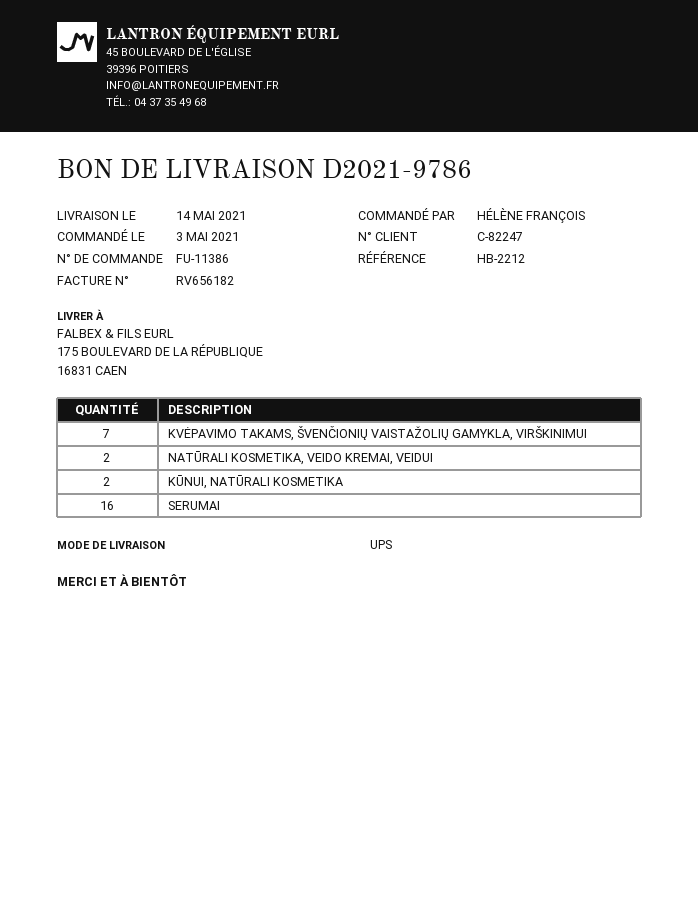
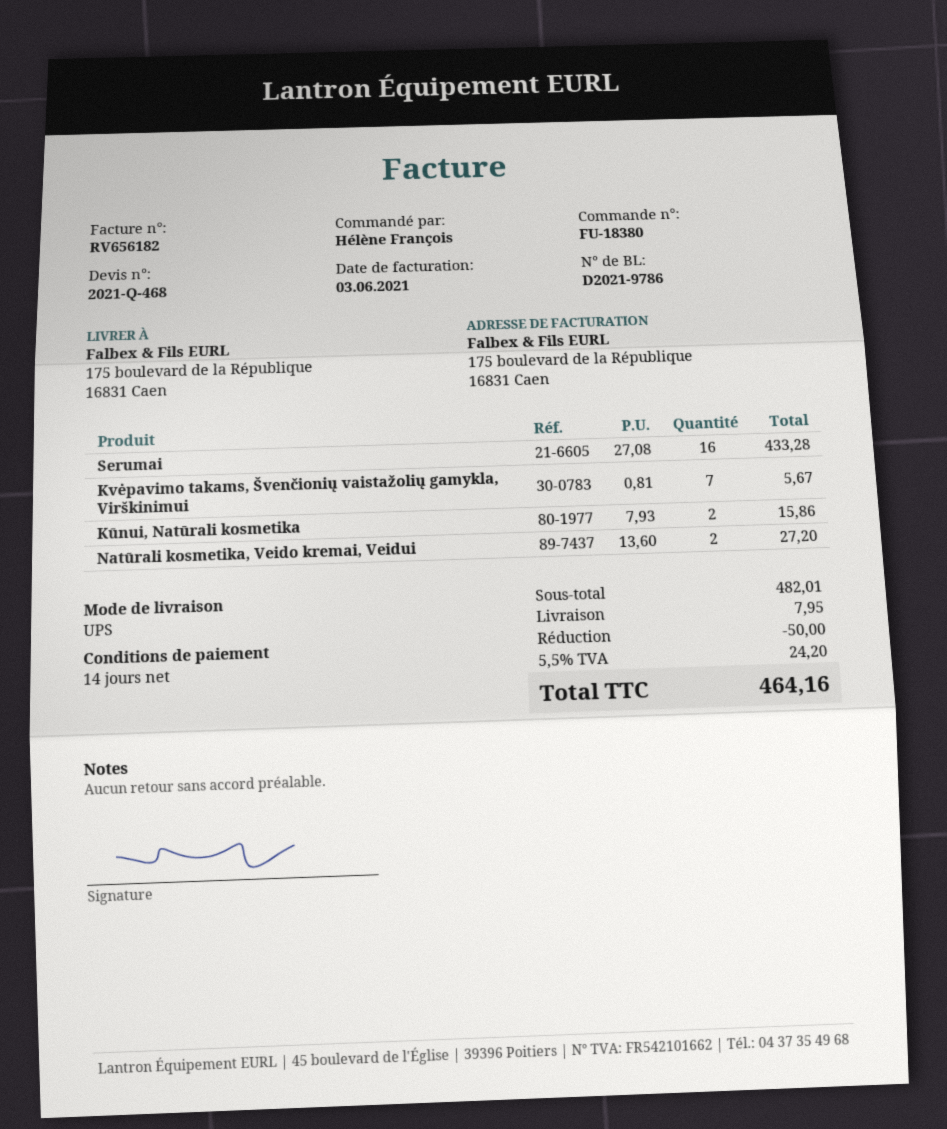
order number: FU-11386 -> FU-18380

